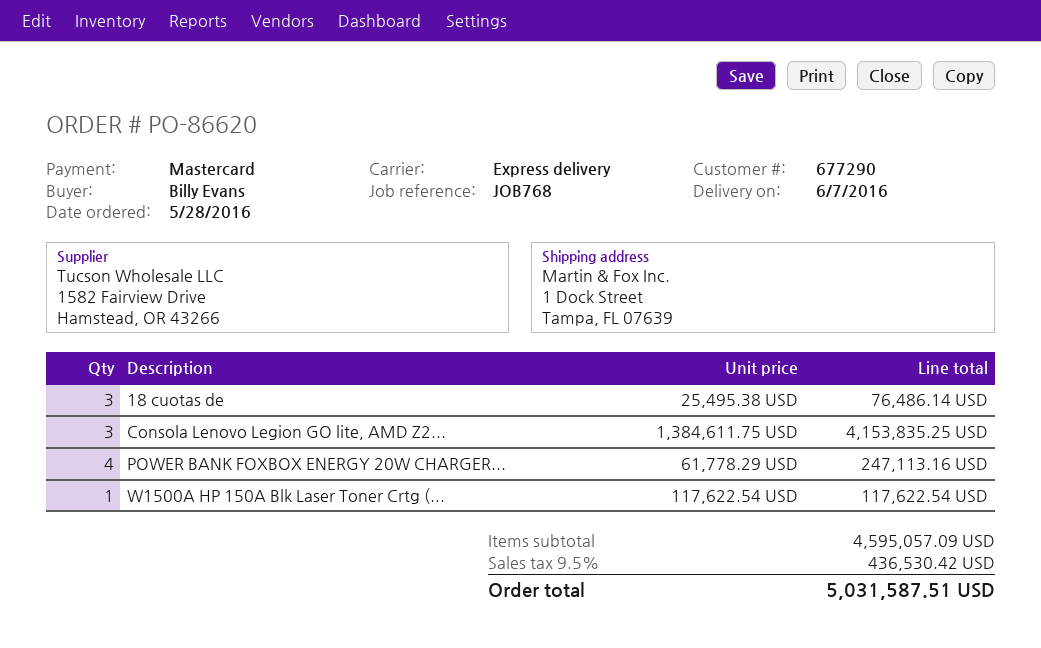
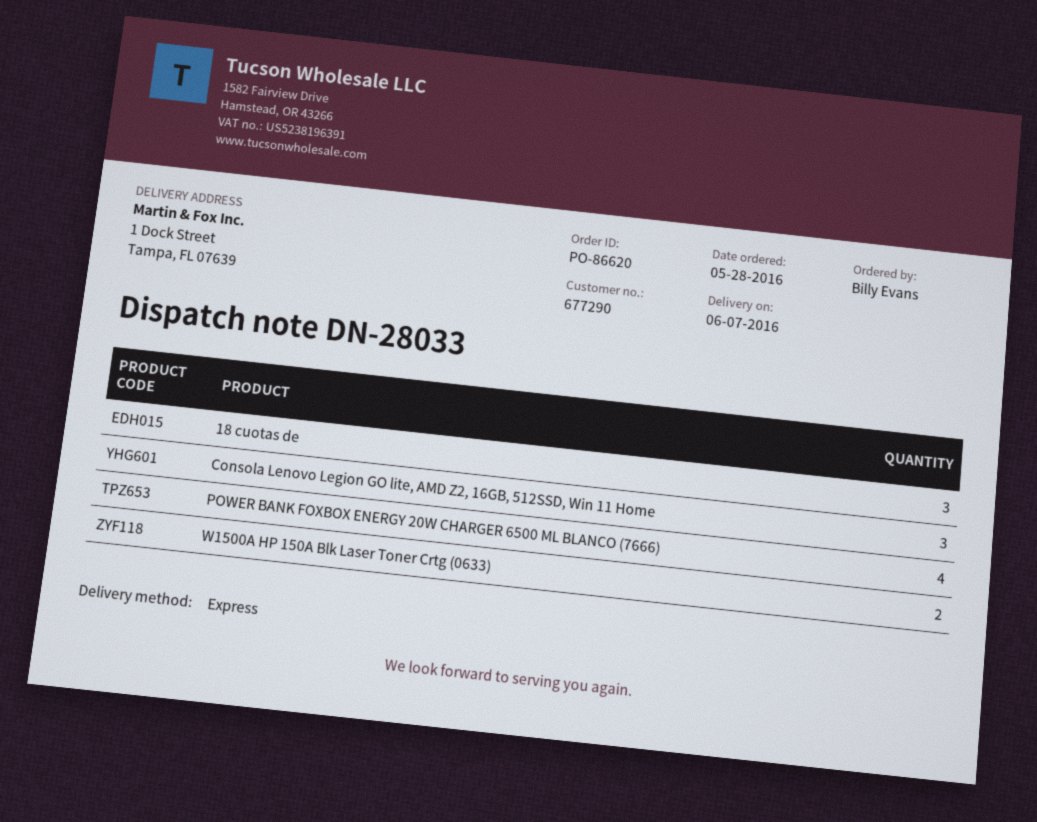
W1500A HP 150A Blk Laser Toner Crtg (...: 1 -> 2

